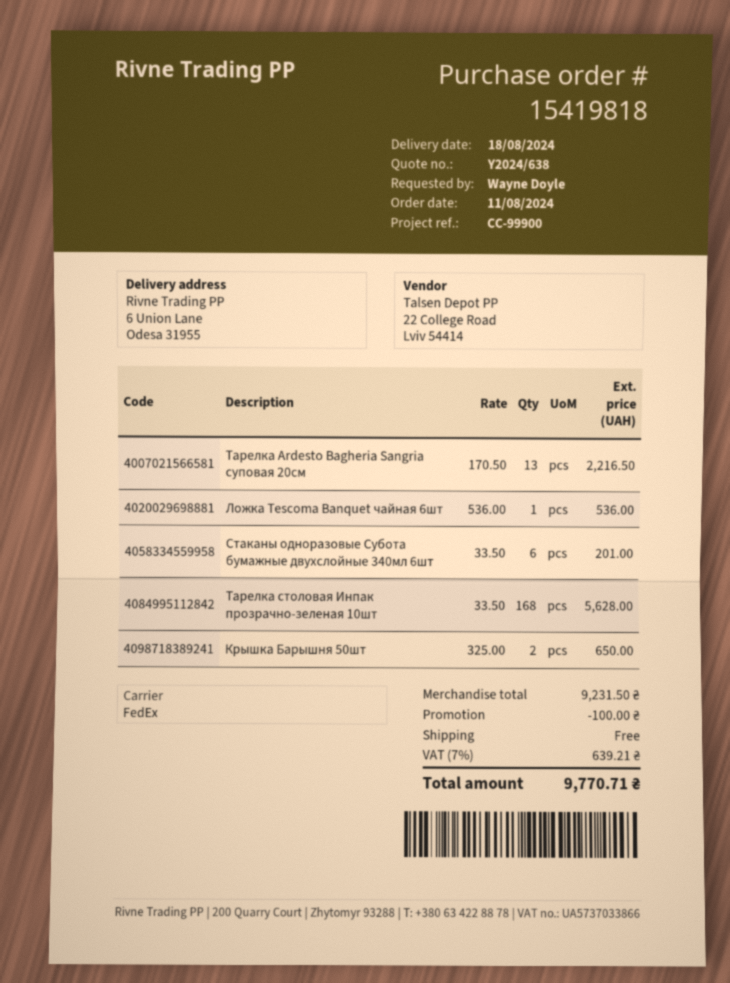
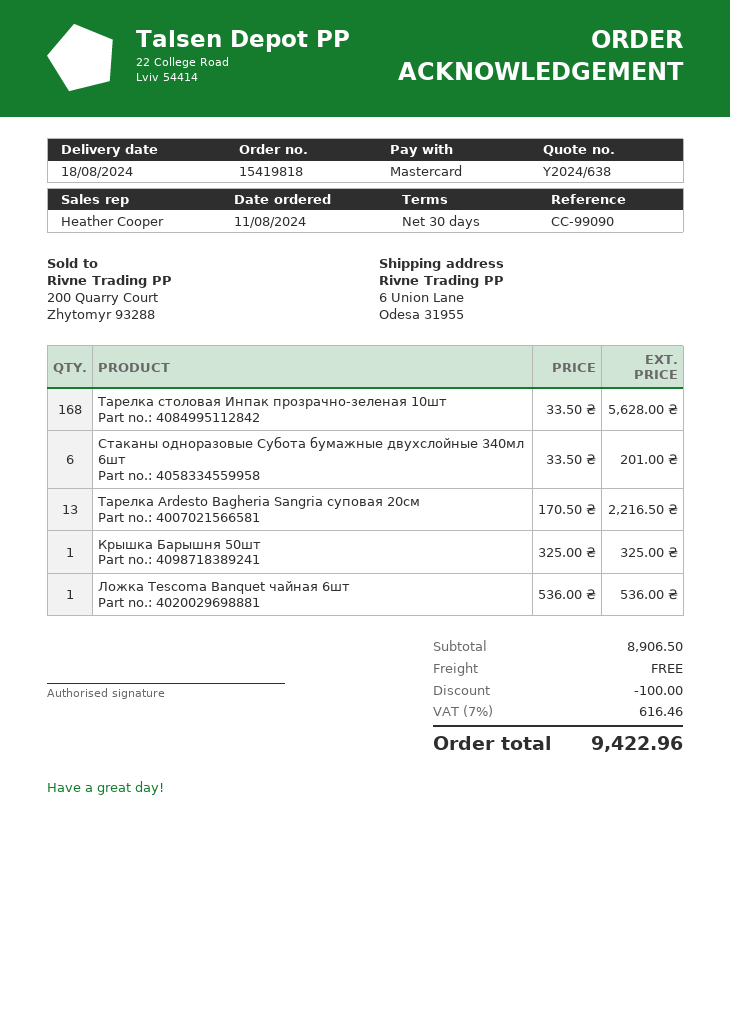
reference: CC-99900 -> CC-99090
Крышка Барышня 50шт: 2 x 325.00 = 650.00 -> 1 x 325.00 = 325.00
subtotal: 9231.50 -> 8906.50
tax: 7% = 639.21 -> 7% = 616.46
total: 9770.71 -> 9422.96

